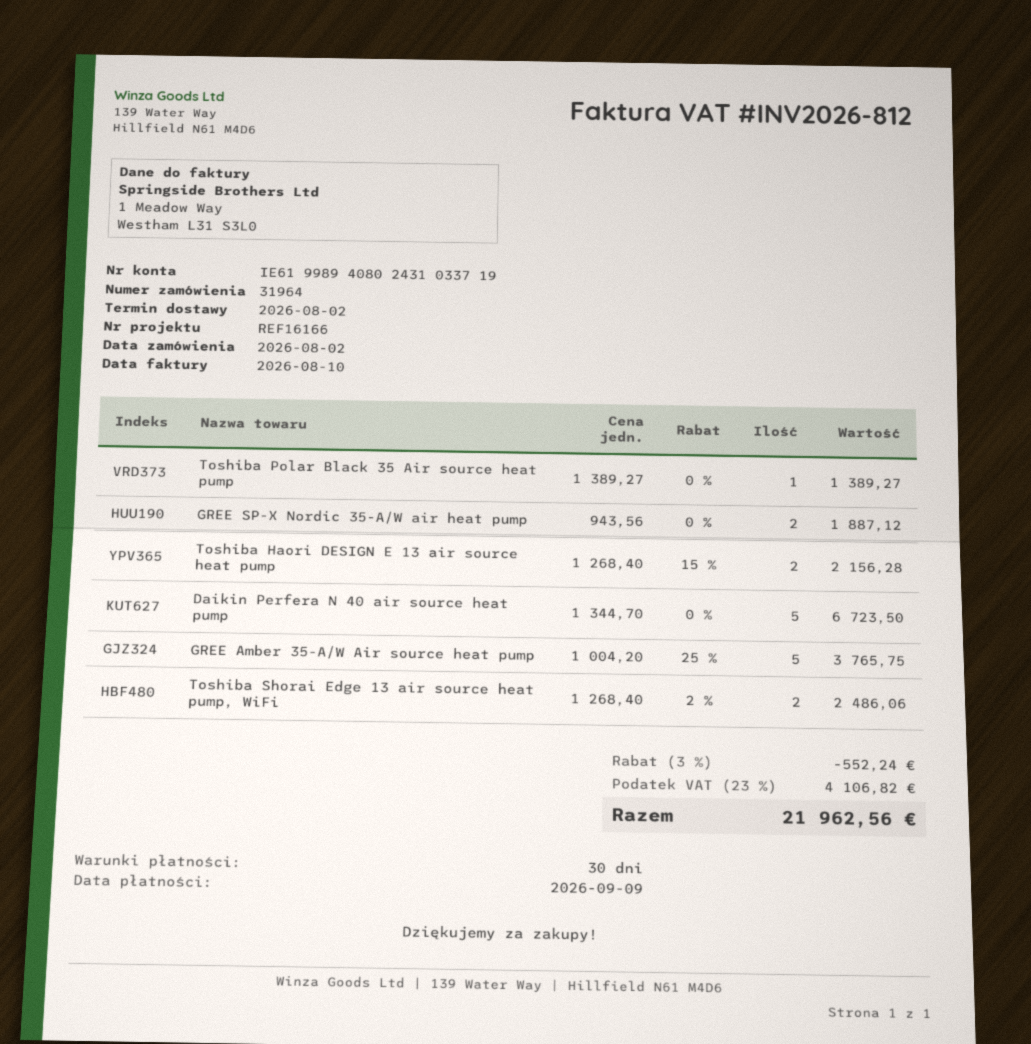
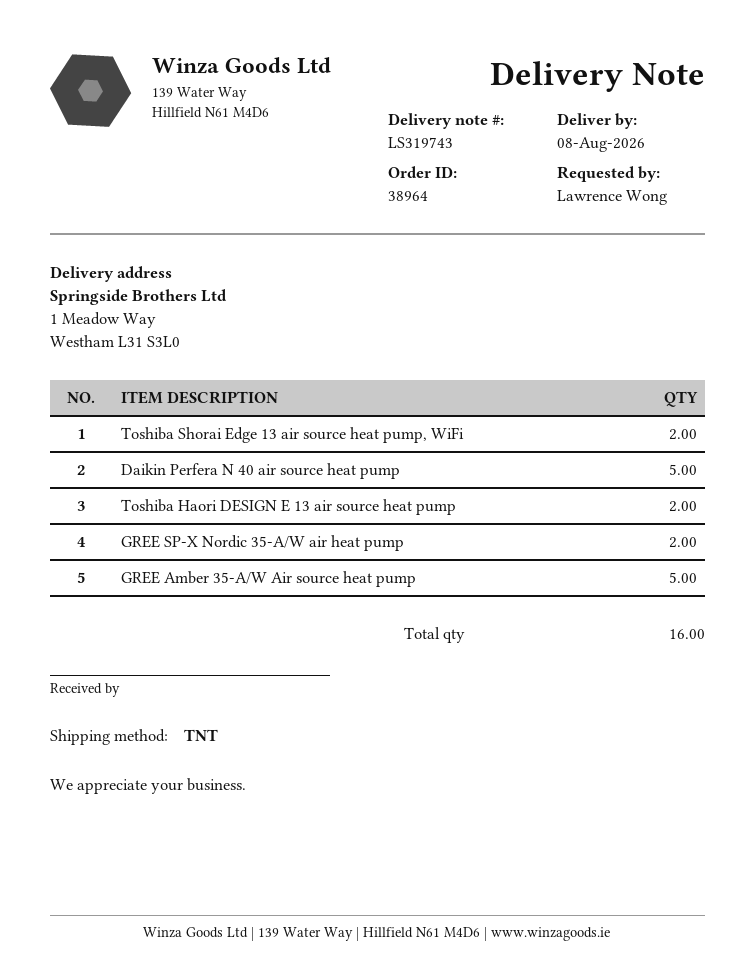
order number: 31964 -> 38964
delivery date: 2026-08-02 -> 2026-08-08
Toshiba Polar Black 35 Air source heat pump: 1 -> none

